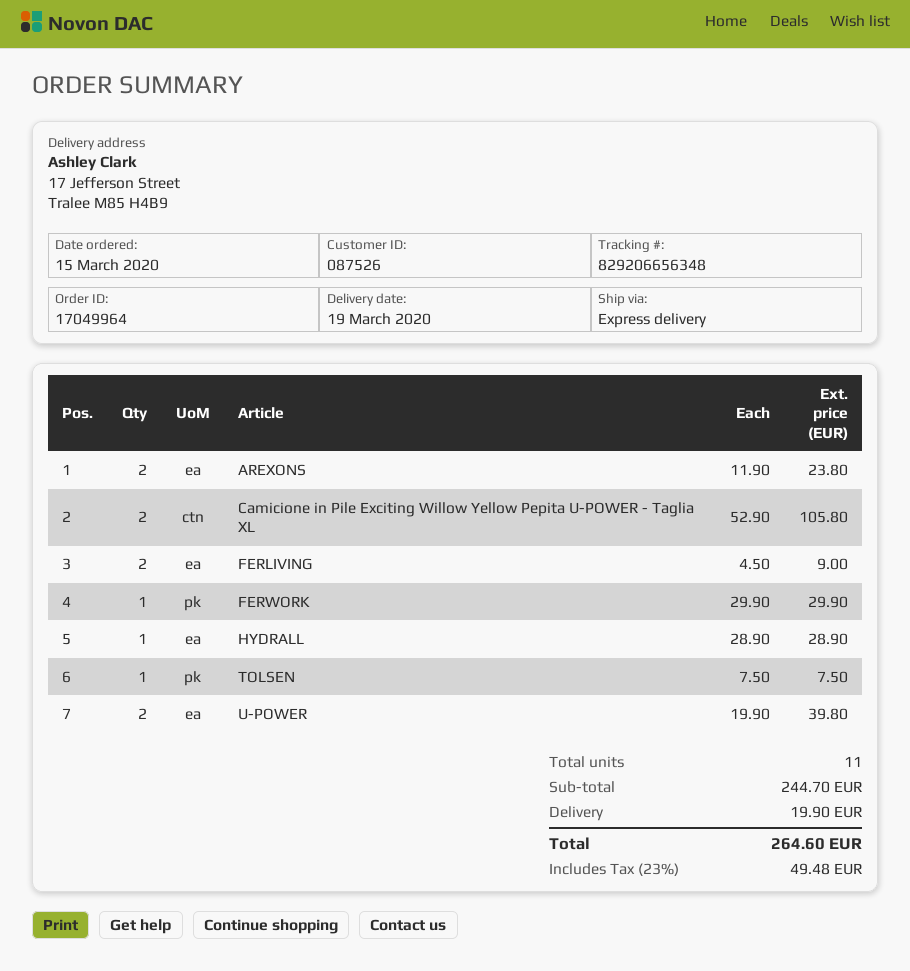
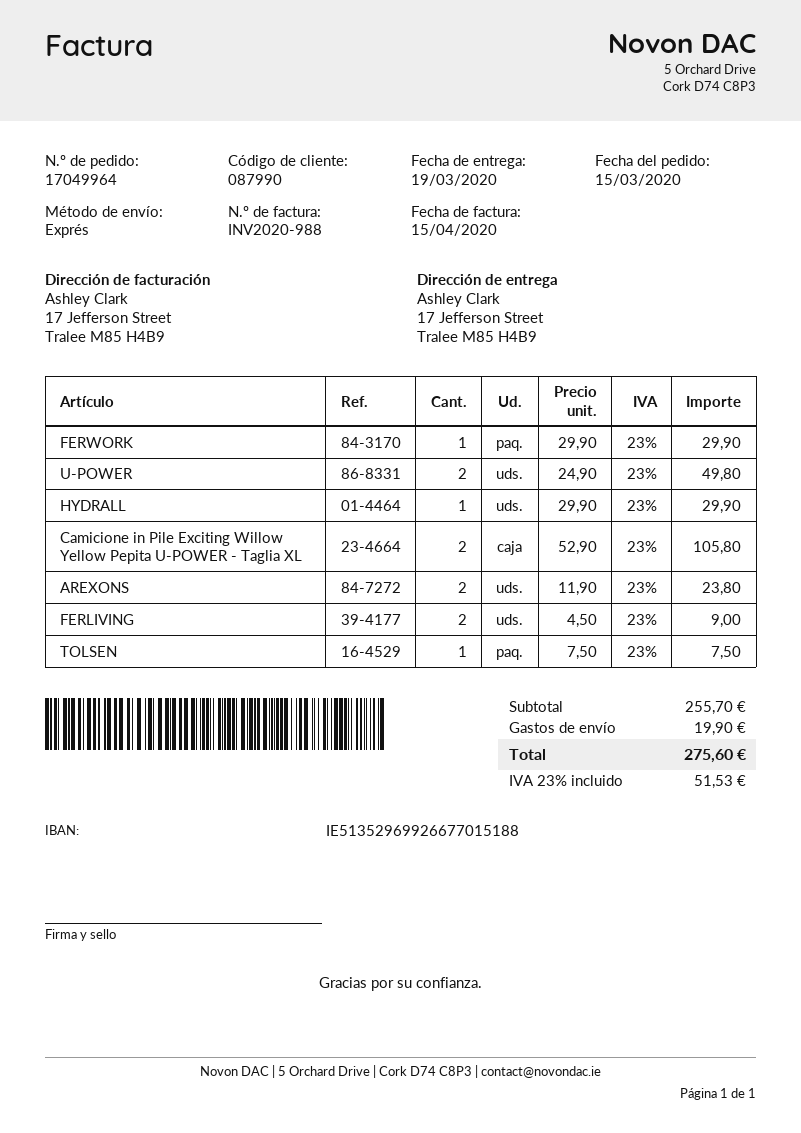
customer number: 087526 -> 087990
HYDRALL: 1 x 28.90 = 28.90 -> 1 x 29.90 = 29.90
U-POWER: 2 x 19.90 = 39.80 -> 2 x 24.90 = 49.80
subtotal: 244.70 -> 255.70
tax: 23% = 49.48 -> 23% = 51.53
total: 264.60 -> 275.60

